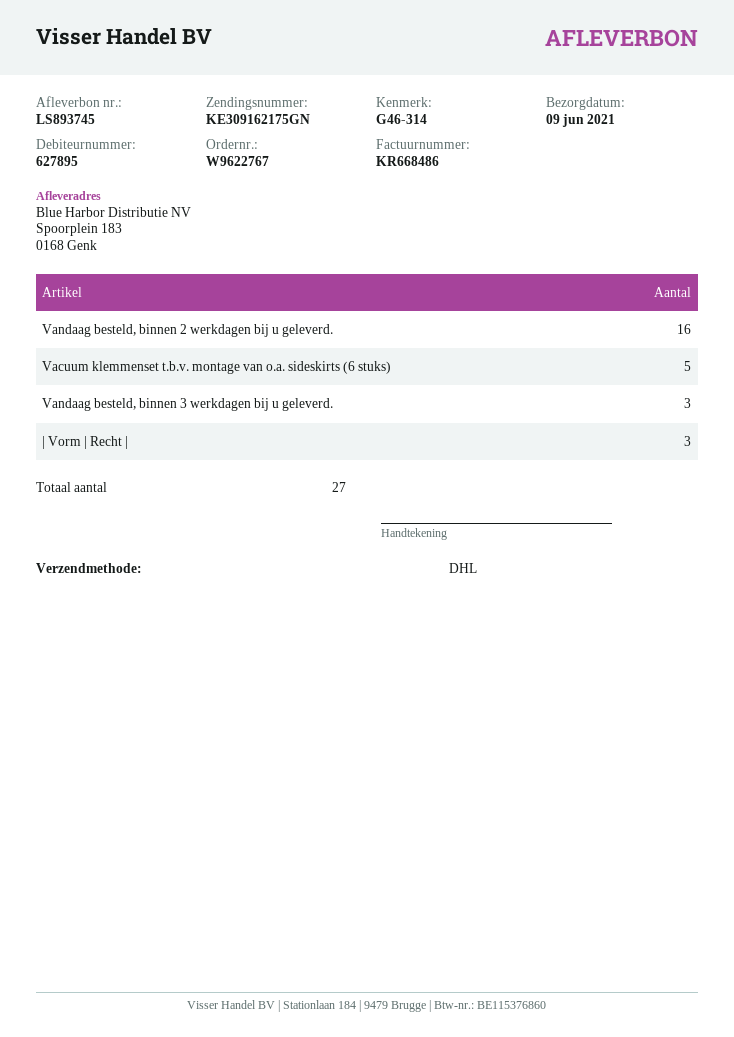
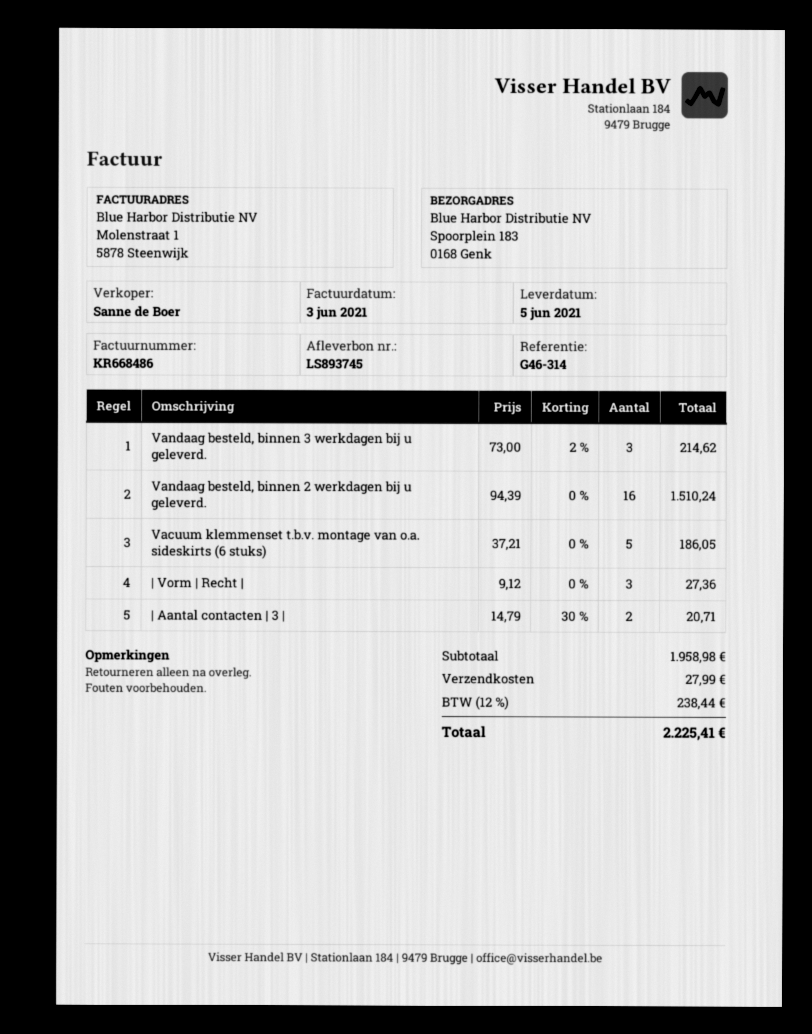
delivery date: 2021-06-09 -> 2021-06-05
| Aantal contacten | 3 |: none -> 2

